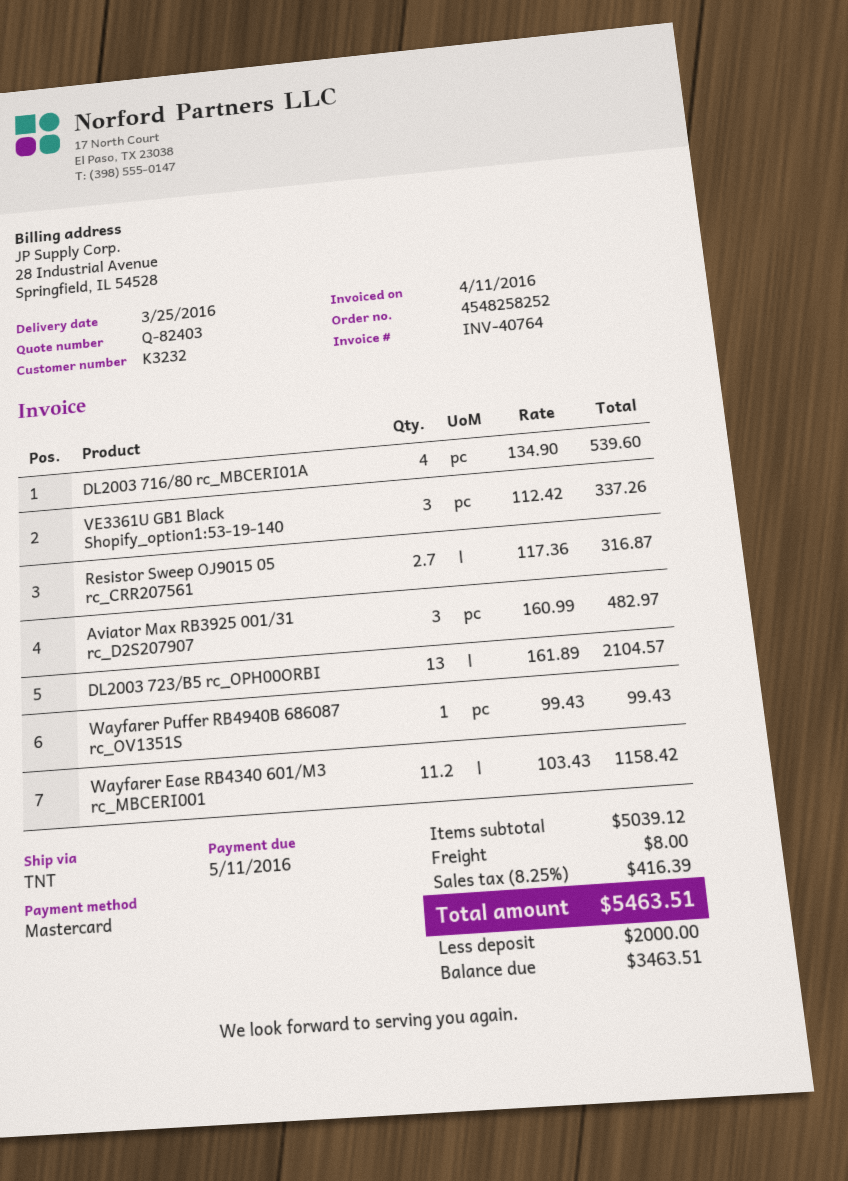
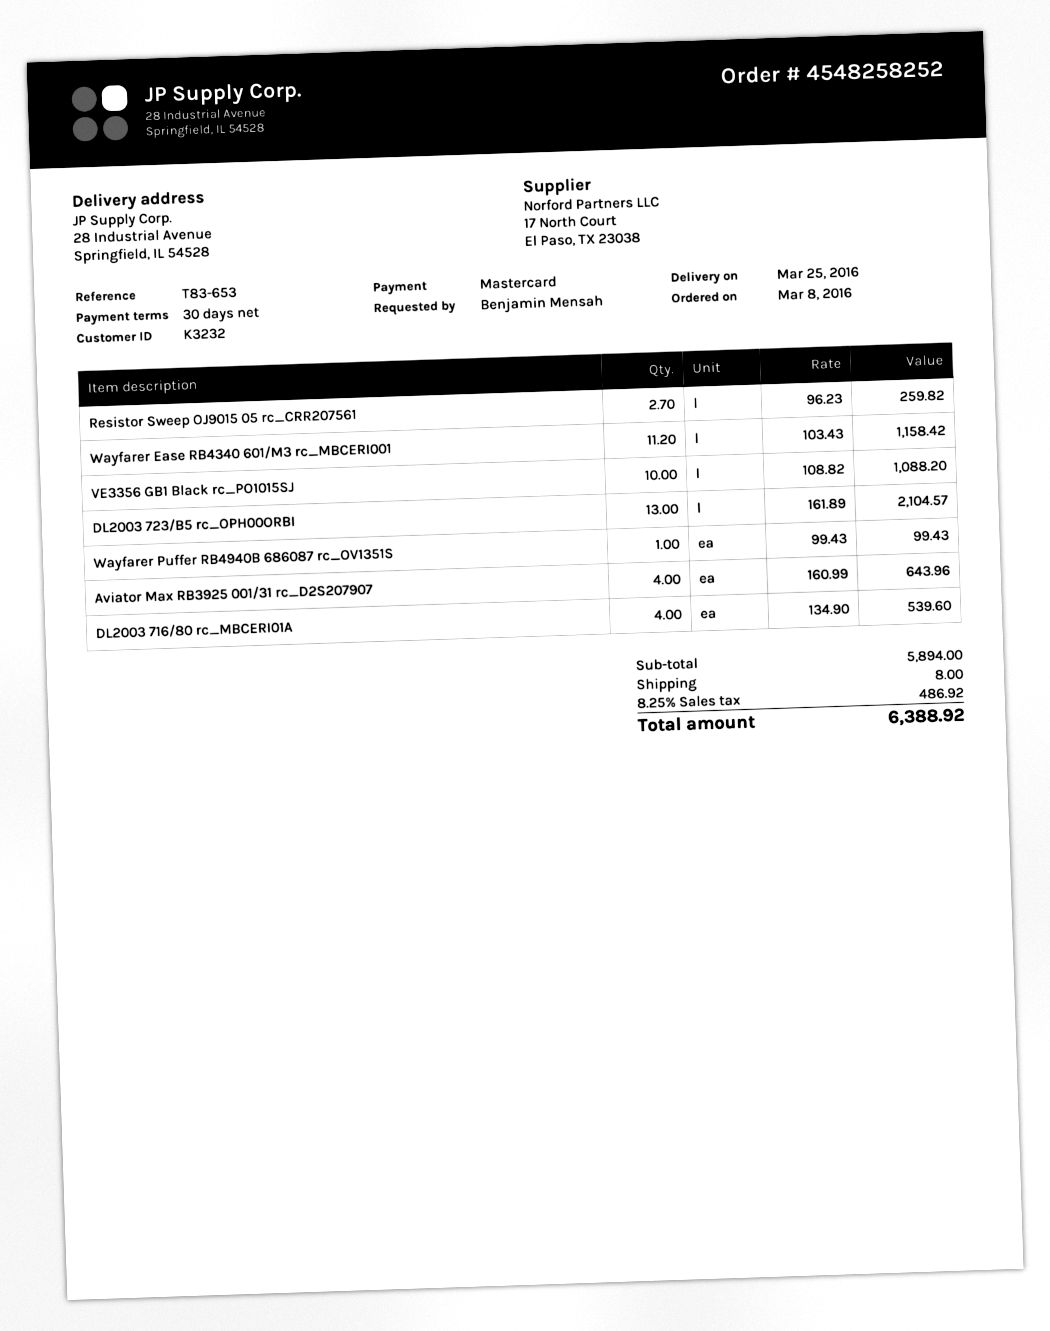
VE3361U GB1 Black Shopify_option1:53-19-140: 3 x 112.42 = 337.26 -> none
Resistor Sweep OJ9015 05 rc_CRR207561: 2.7 x 117.36 = 316.87 -> 2.7 x 96.23 = 259.82
Aviator Max RB3925 001/31 rc_D2S207907: 3 x 160.99 = 482.97 -> 4 x 160.99 = 643.96
VE3356 GB1 Black rc_PO1015SJ: none -> 10 x 108.82 = 1088.20
subtotal: 5039.12 -> 5894.00
tax: 8.25% = 416.39 -> 8.25% = 486.92
total: 5463.51 -> 6388.92

